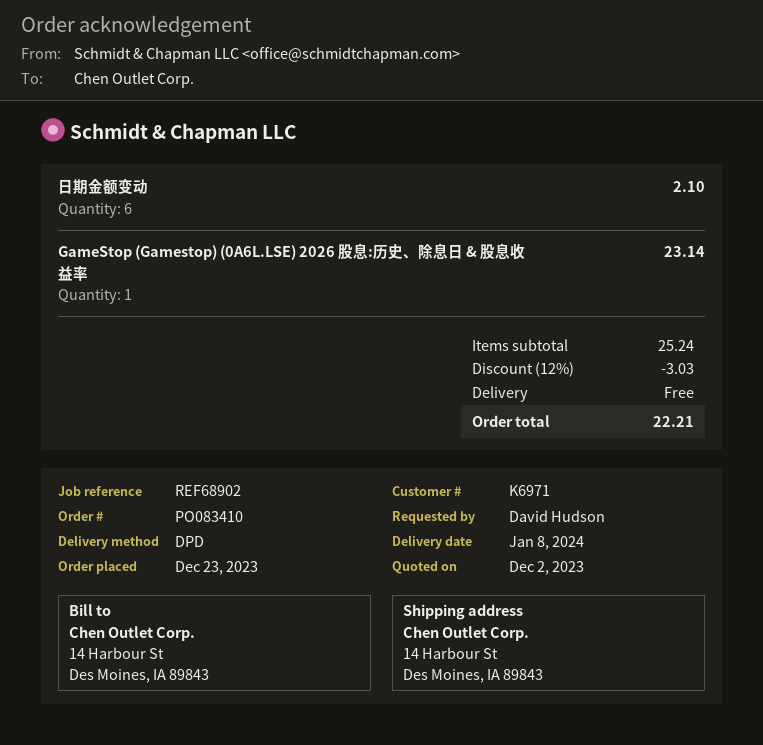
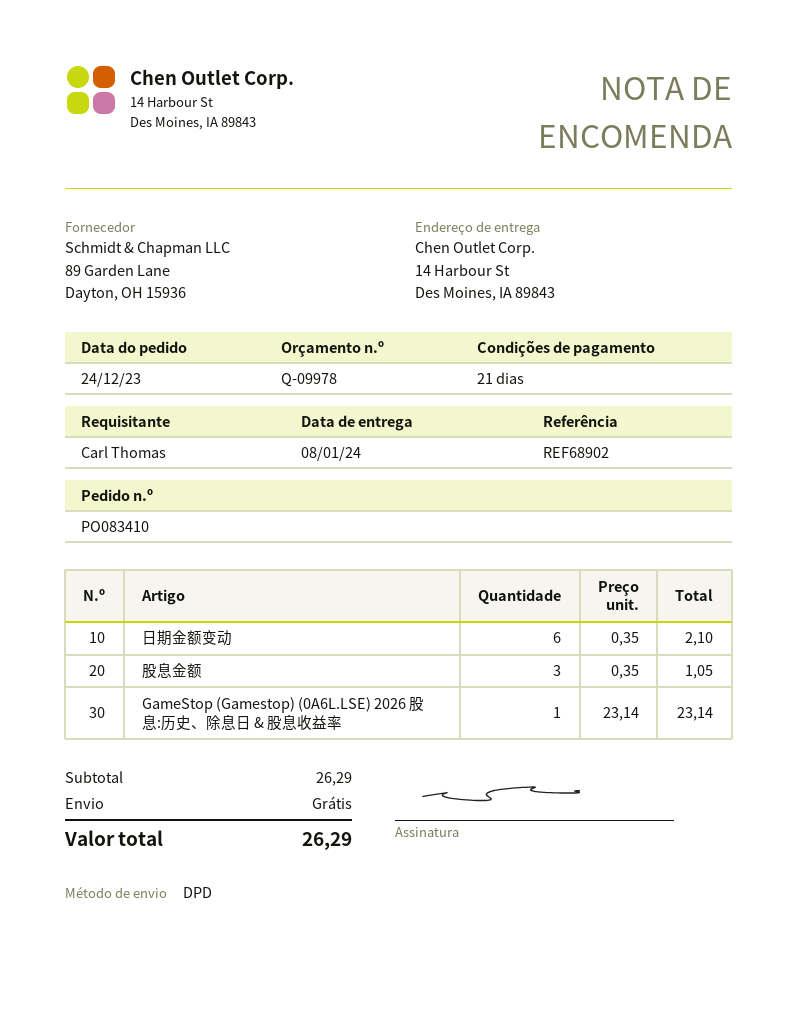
order date: 2023-12-23 -> 2023-12-24
ordered by: David Hudson -> Carl Thomas
股息金额: none -> 3 for 1.05
subtotal: 25.24 -> 26.29
discount: 12% = 3.03 -> none
total: 22.21 -> 26.29

